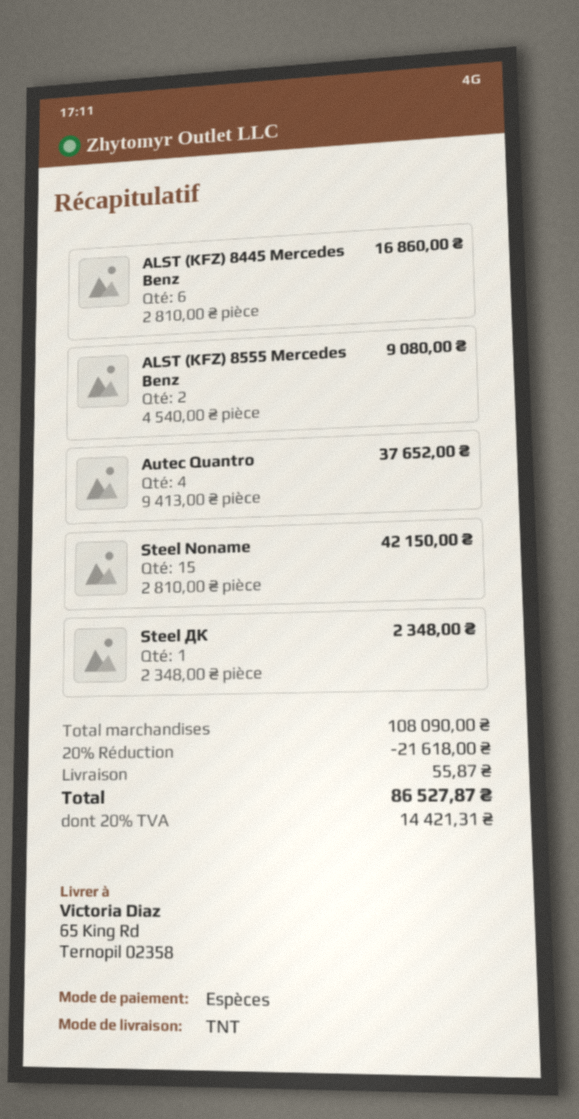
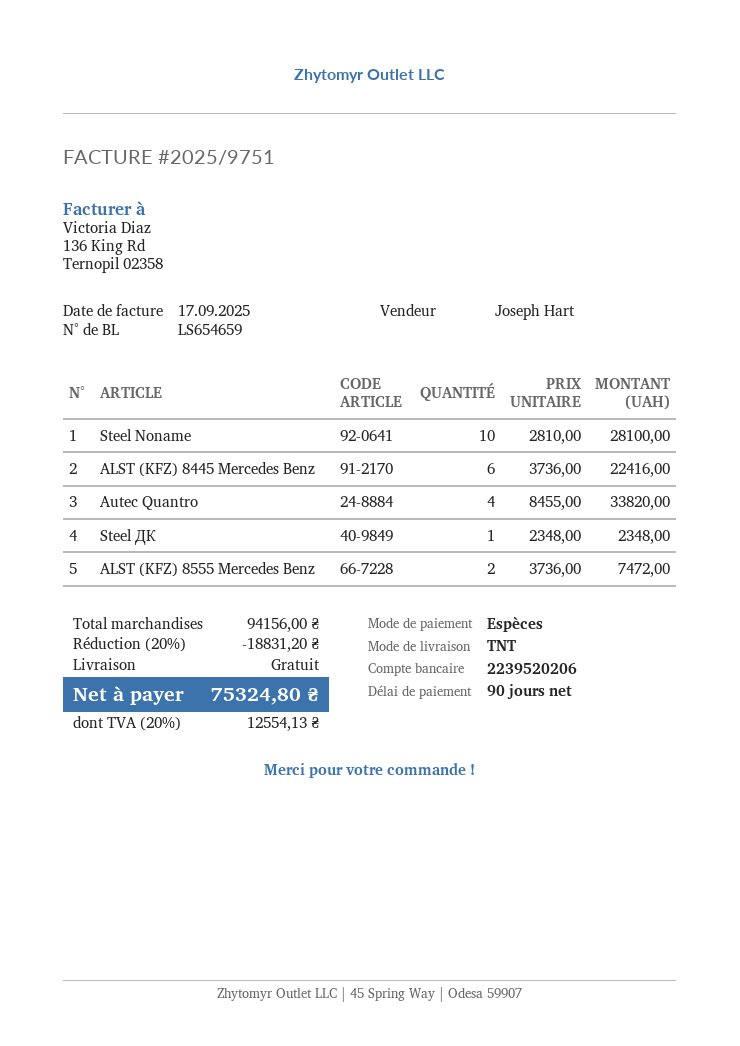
ALST (KFZ) 8445 Mercedes Benz: 6 x 2810.00 = 16860.00 -> 6 x 3736.00 = 22416.00
ALST (KFZ) 8555 Mercedes Benz: 2 x 4540.00 = 9080.00 -> 2 x 3736.00 = 7472.00
Autec Quantro: 4 x 9413.00 = 37652.00 -> 4 x 8455.00 = 33820.00
Steel Noname: 15 x 2810.00 = 42150.00 -> 10 x 2810.00 = 28100.00
subtotal: 108090.00 -> 94156.00
discount: 20% = 21618.00 -> 20% = 18831.20
shipping: 55.87 -> 0.00
tax: 20% = 14421.31 -> 20% = 12554.13
total: 86527.87 -> 75324.80

